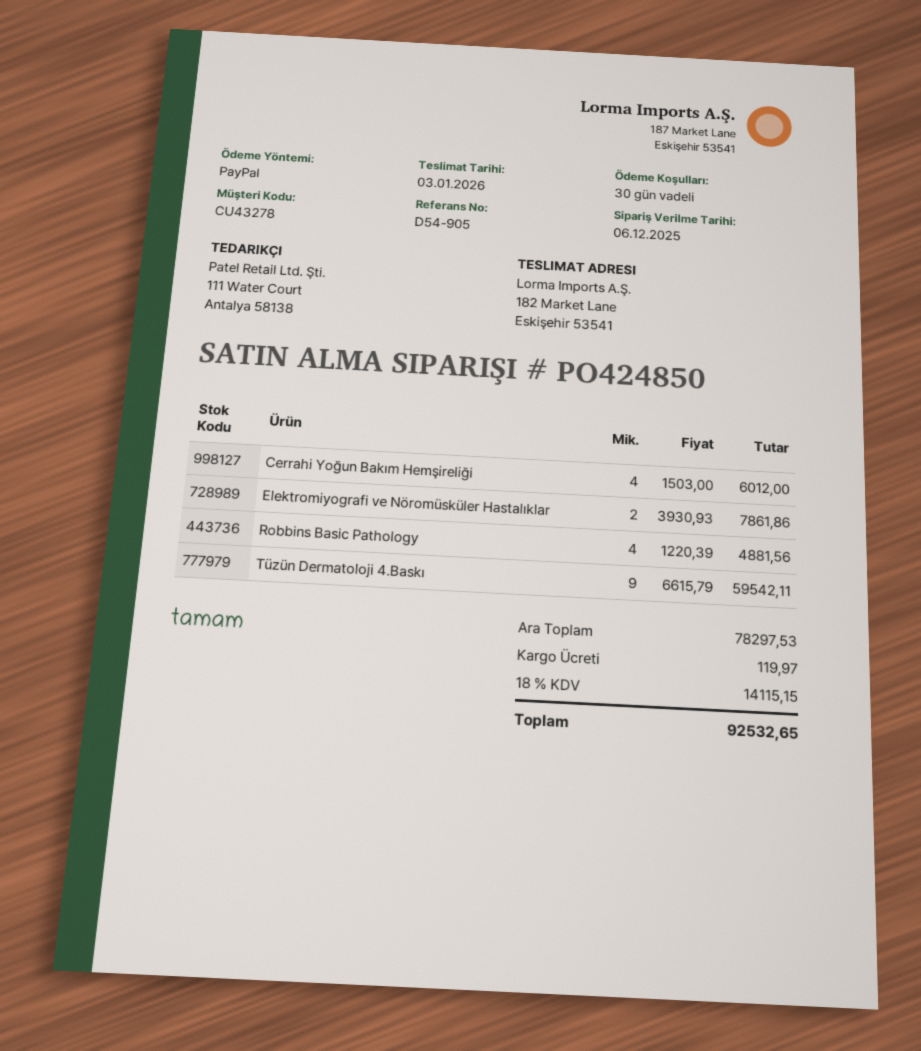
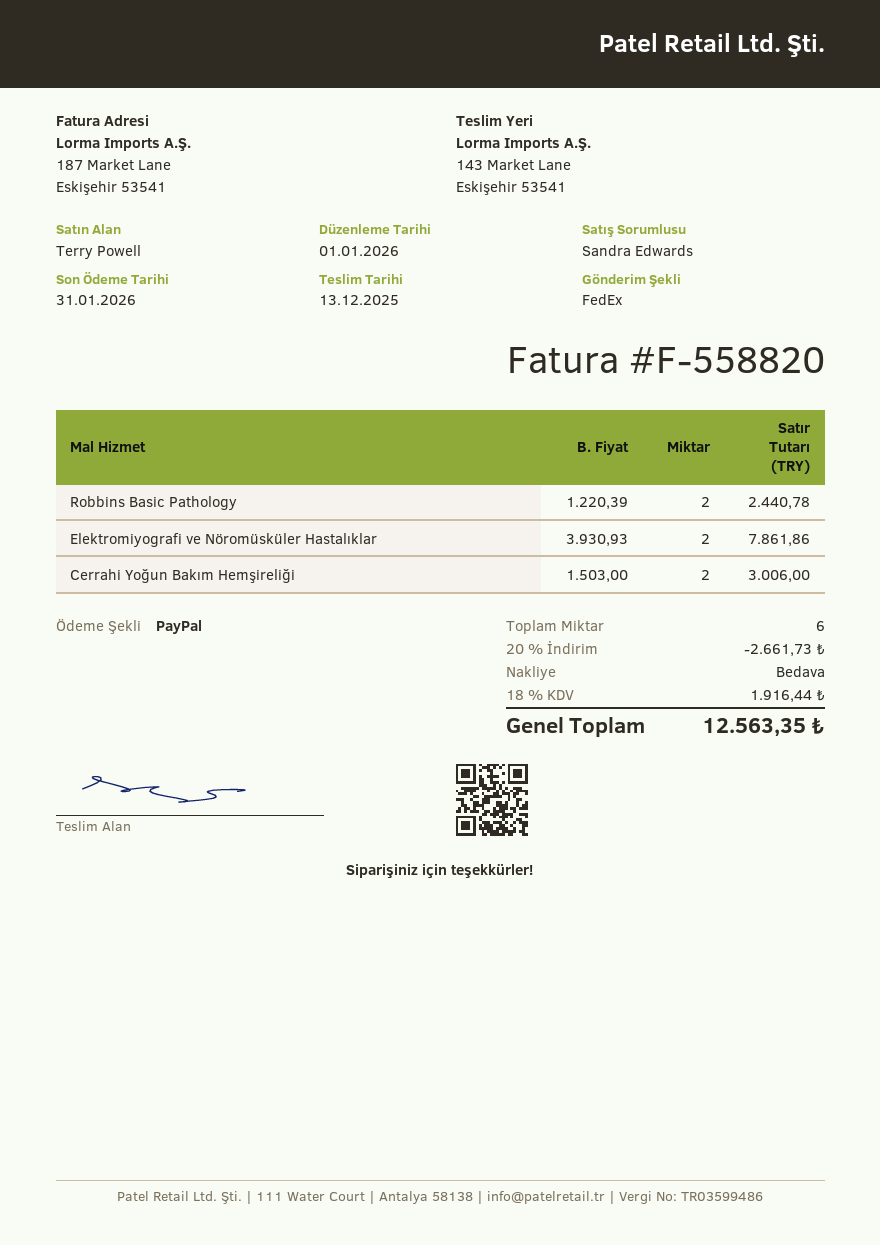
delivery date: 2026-01-03 -> 2025-12-13
ship to: 182 Market Lane, Eskişehir 53541 -> 143 Market Lane, Eskişehir 53541
Cerrahi Yoğun Bakım Hemşireliği: 4 x 1503.00 = 6012.00 -> 2 x 1503.00 = 3006.00
Robbins Basic Pathology: 4 x 1220.39 = 4881.56 -> 2 x 1220.39 = 2440.78
Tüzün Dermatoloji 4.Baskı: 9 x 6615.79 = 59542.11 -> none
discount: none -> 20% = 2661.73
shipping: 119.97 -> 0.00
tax: 18% = 14115.15 -> 18% = 1916.44
total: 92532.65 -> 12563.35

